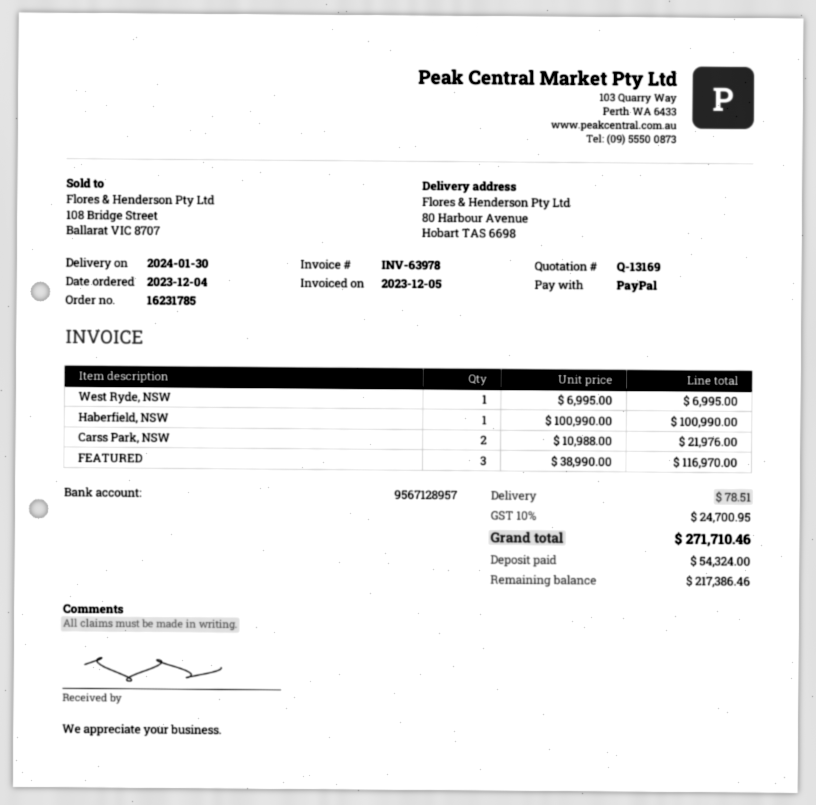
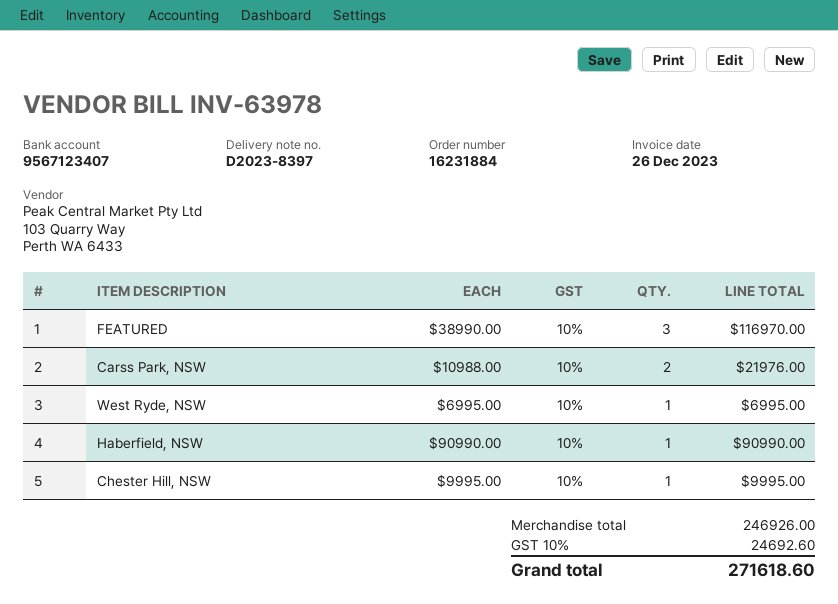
order number: 16231785 -> 16231884
invoice date: 2023-12-05 -> 2023-12-26
bank account: 9567128957 -> 9567123407
Haberfield, NSW: 1 x 100990.00 = 100990.00 -> 1 x 90990.00 = 90990.00
Chester Hill, NSW: none -> 1 x 9995.00 = 9995.00
shipping: 78.51 -> none
tax: 10% = 24700.95 -> 10% = 24692.60
total: 271710.46 -> 271618.60

